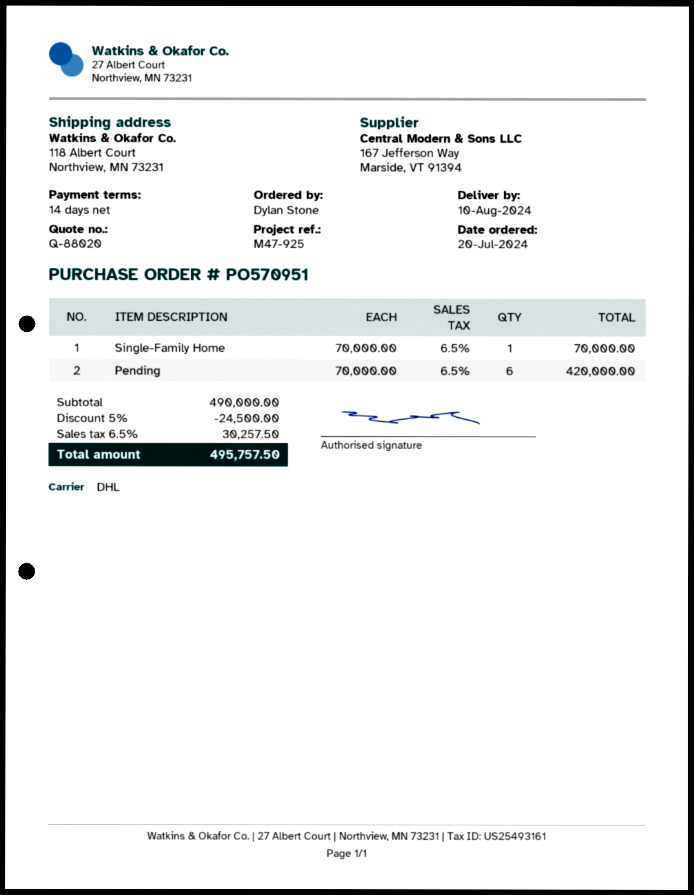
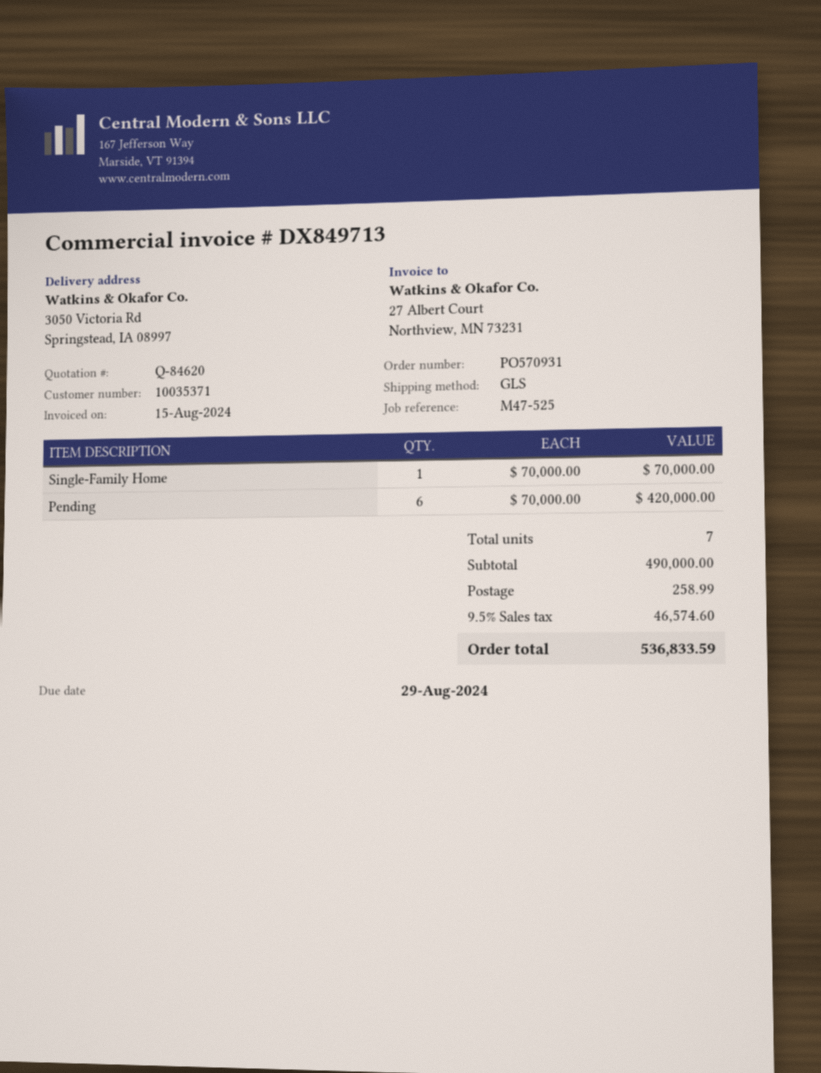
quote number: Q-88020 -> Q-84620
order number: PO570951 -> PO570931
reference: M47-925 -> M47-525
shipping method: DHL -> GLS
ship to: 118 Albert Court, Northview, MN 73231 -> 3050 Victoria Rd, Springstead, IA 08997
discount: 5% = 24500.00 -> none
shipping: none -> 258.99
tax: 6.5% = 30257.50 -> 9.5% = 46574.60
total: 495757.50 -> 536833.59

